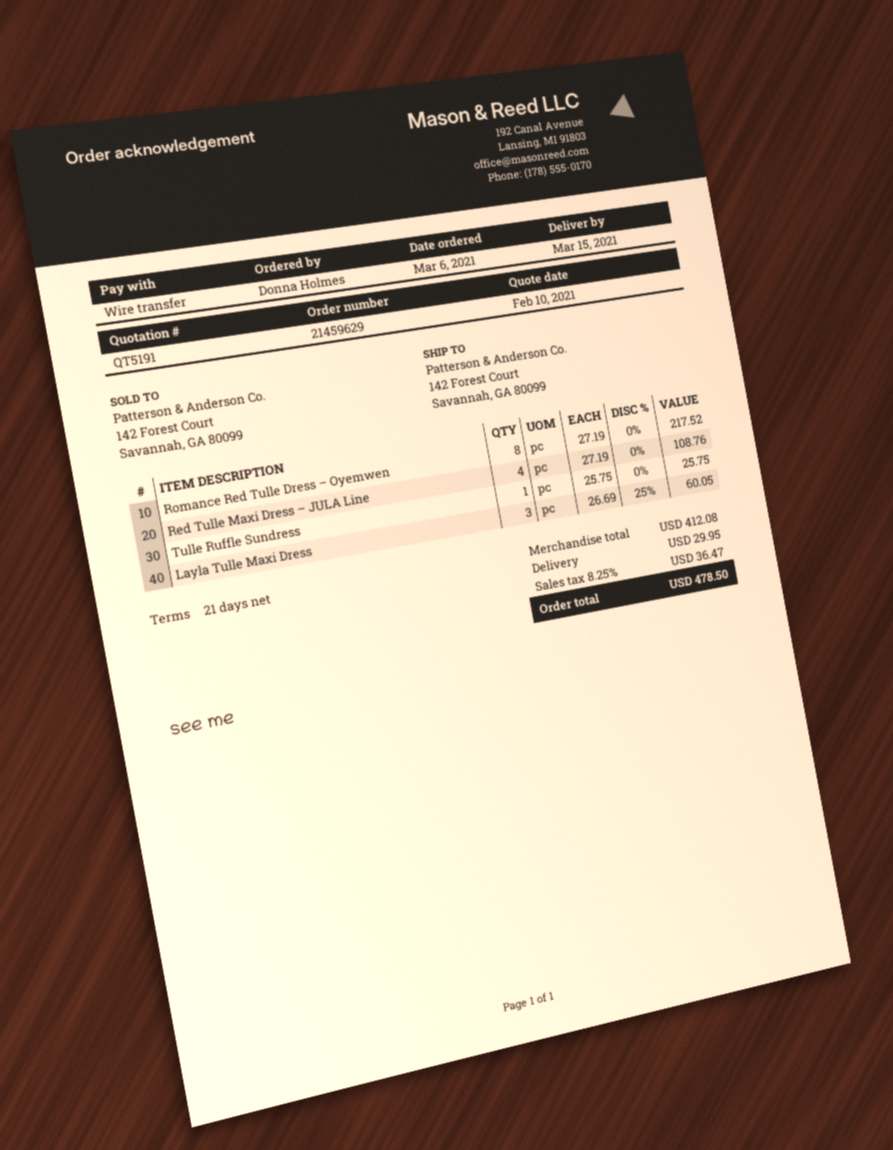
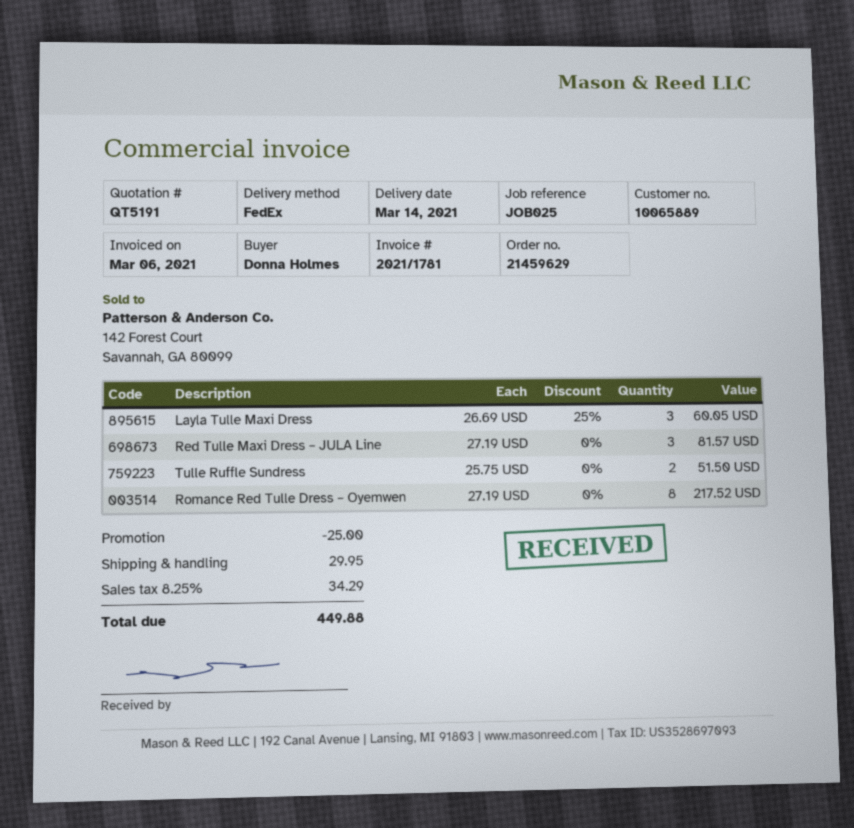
delivery date: 2021-03-15 -> 2021-03-14
Red Tulle Maxi Dress – JULA Line: 4 x 27.19 = 108.76 -> 3 x 27.19 = 81.57
Tulle Ruffle Sundress: 1 x 25.75 = 25.75 -> 2 x 25.75 = 51.50
discount: none -> 25.00
tax: 8.25% = 36.47 -> 8.25% = 34.29
total: 478.50 -> 449.88

